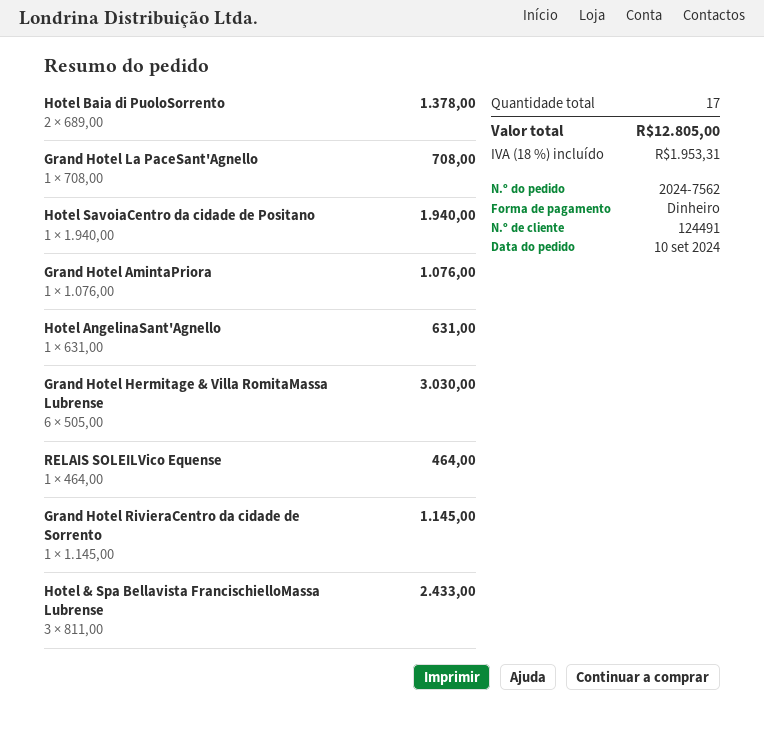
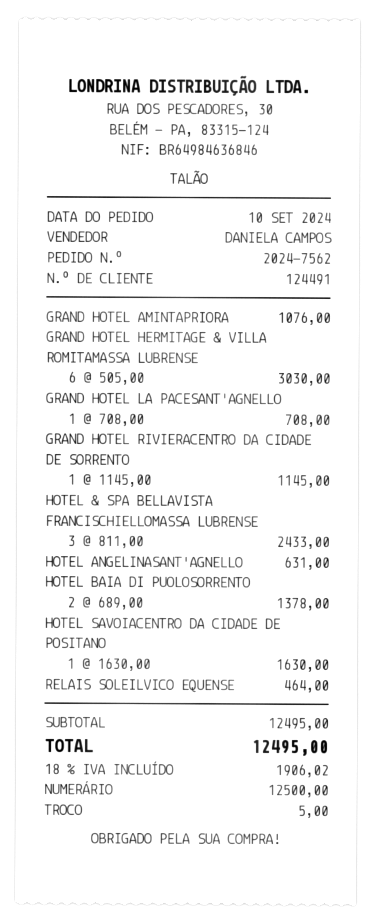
Hotel SavoiaCentro da cidade de Positano: 1 x 1940.00 = 1940.00 -> 1 x 1630.00 = 1630.00
tax: 18% = 1953.31 -> 18% = 1906.02
total: 12805.00 -> 12495.00

